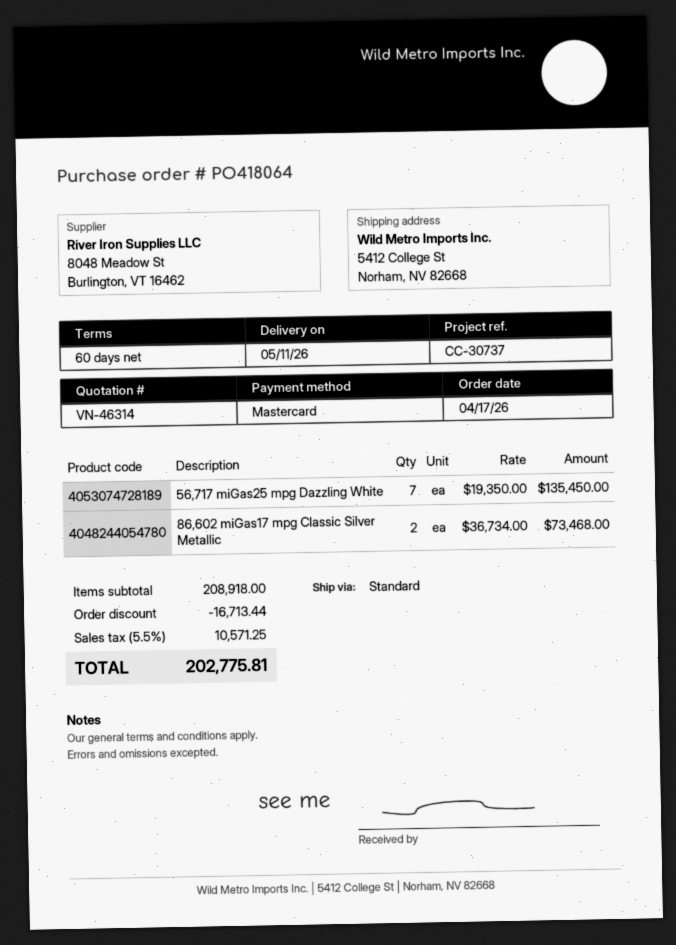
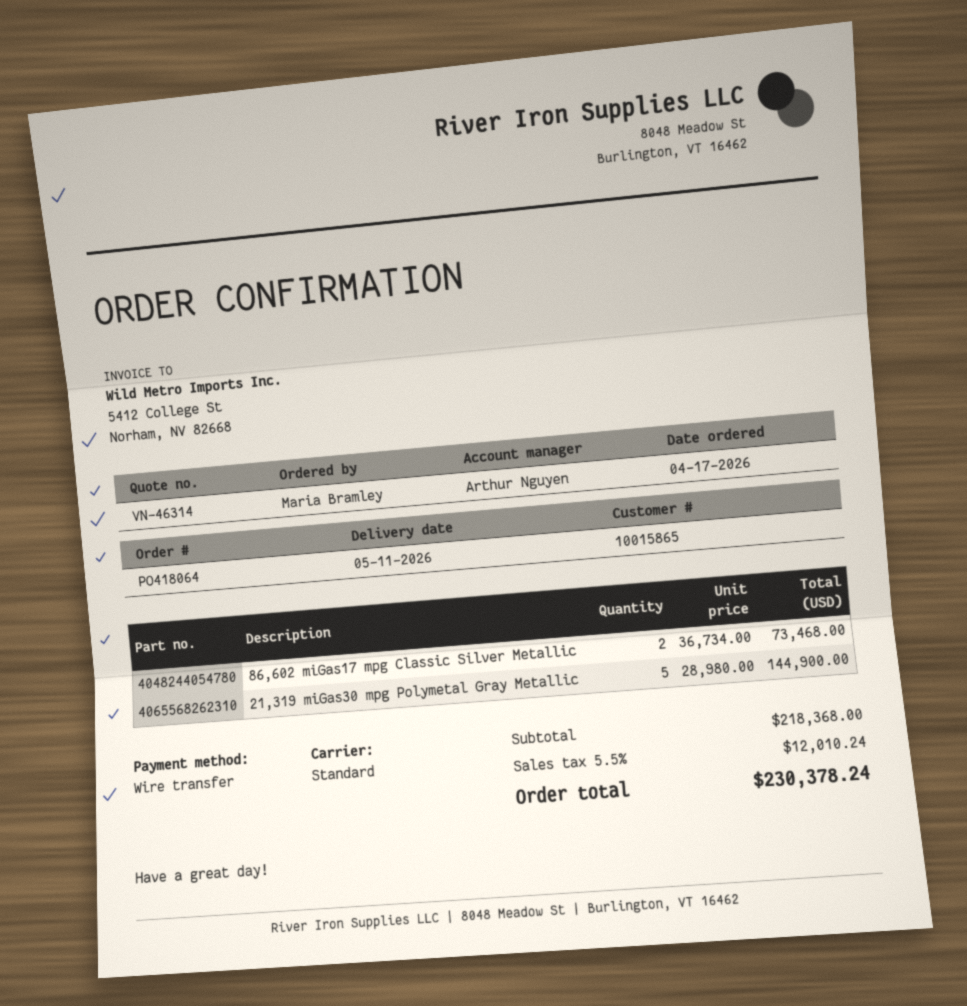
payment method: Mastercard -> bank transfer
56,717 miGas25 mpg Dazzling White: 7 x 19350.00 = 135450.00 -> none
21,319 miGas30 mpg Polymetal Gray Metallic: none -> 5 x 28980.00 = 144900.00
subtotal: 208918.00 -> 218368.00
discount: 16713.44 -> none
tax: 5.5% = 10571.25 -> 5.5% = 12010.24
total: 202775.81 -> 230378.24

